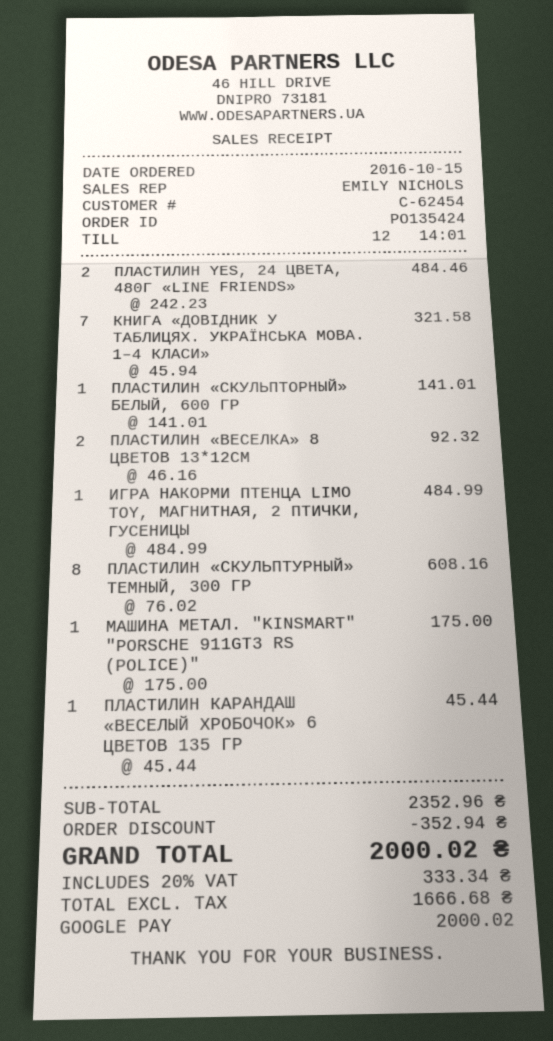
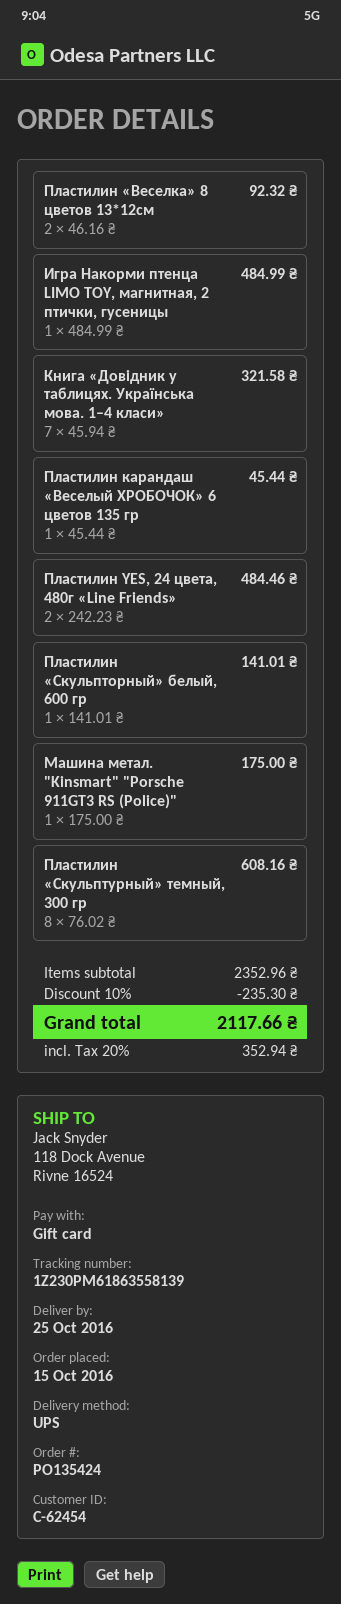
payment method: Google Pay -> gift card
discount: 352.94 -> 235.30
tax: 20% = 333.34 -> 20% = 352.94
total: 2000.02 -> 2117.66

